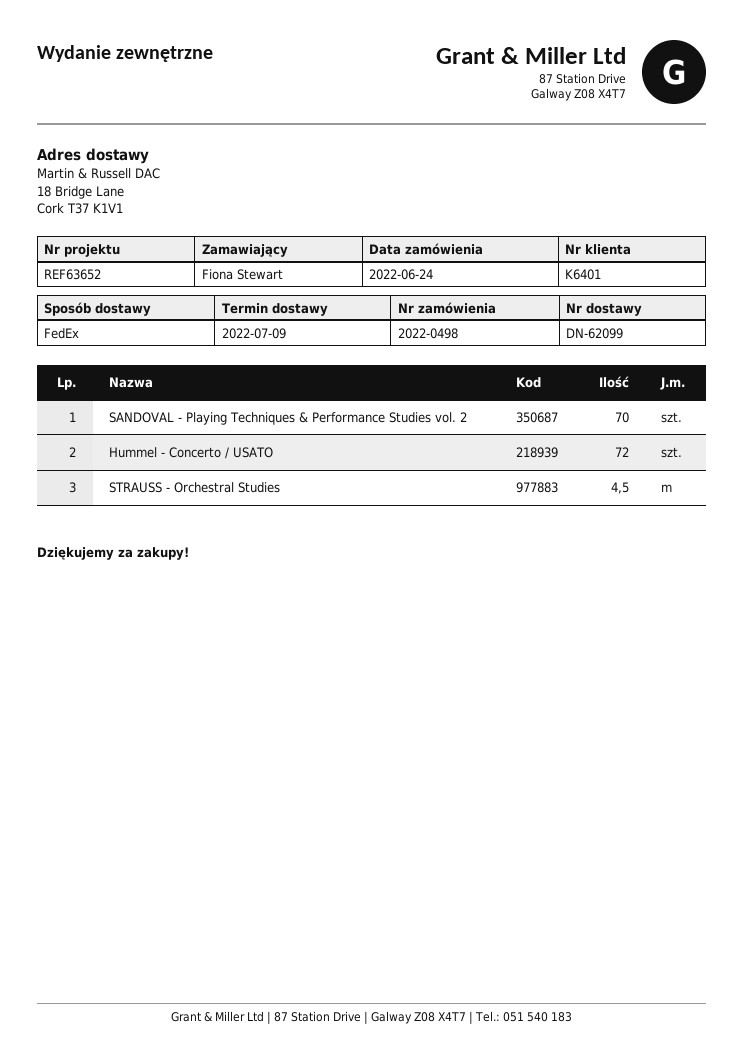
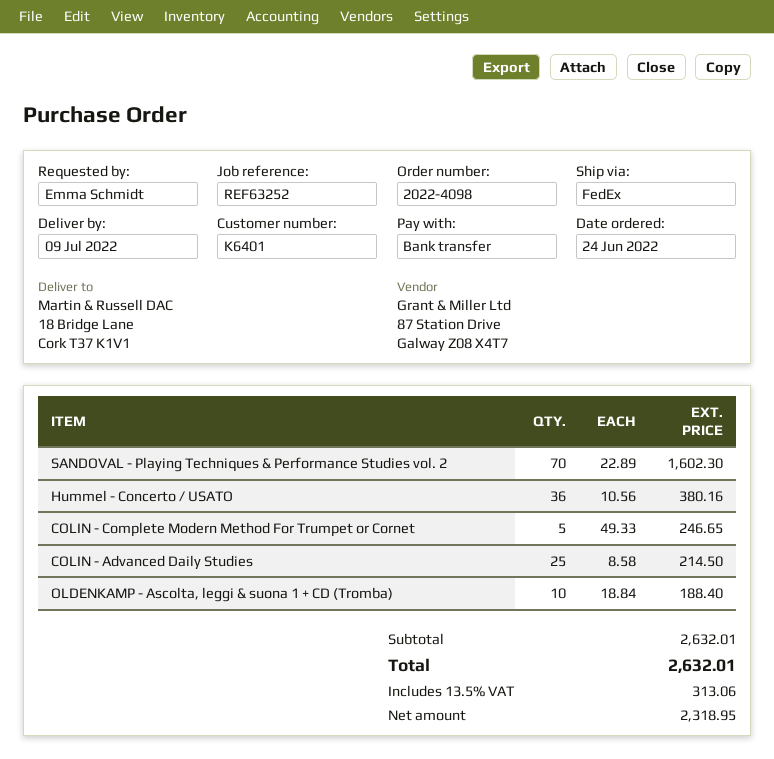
order number: 2022-0498 -> 2022-4098
reference: REF63652 -> REF63252
ordered by: Fiona Stewart -> Emma Schmidt
Hummel - Concerto / USATO: 72 -> 36
STRAUSS - Orchestral Studies: 4.5 -> none
COLIN - Complete Modern Method For Trumpet or Cornet: none -> 5
COLIN - Advanced Daily Studies: none -> 25
OLDENKAMP - Ascolta, leggi & suona 1 + CD (Tromba): none -> 10

